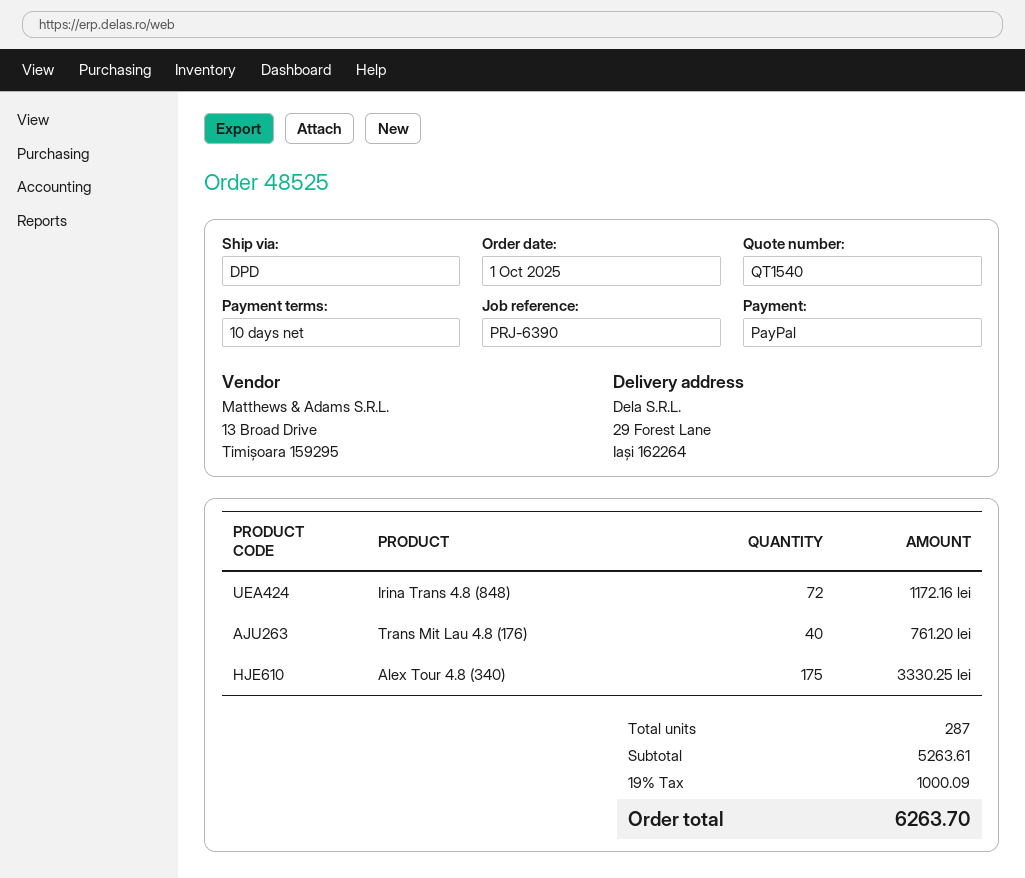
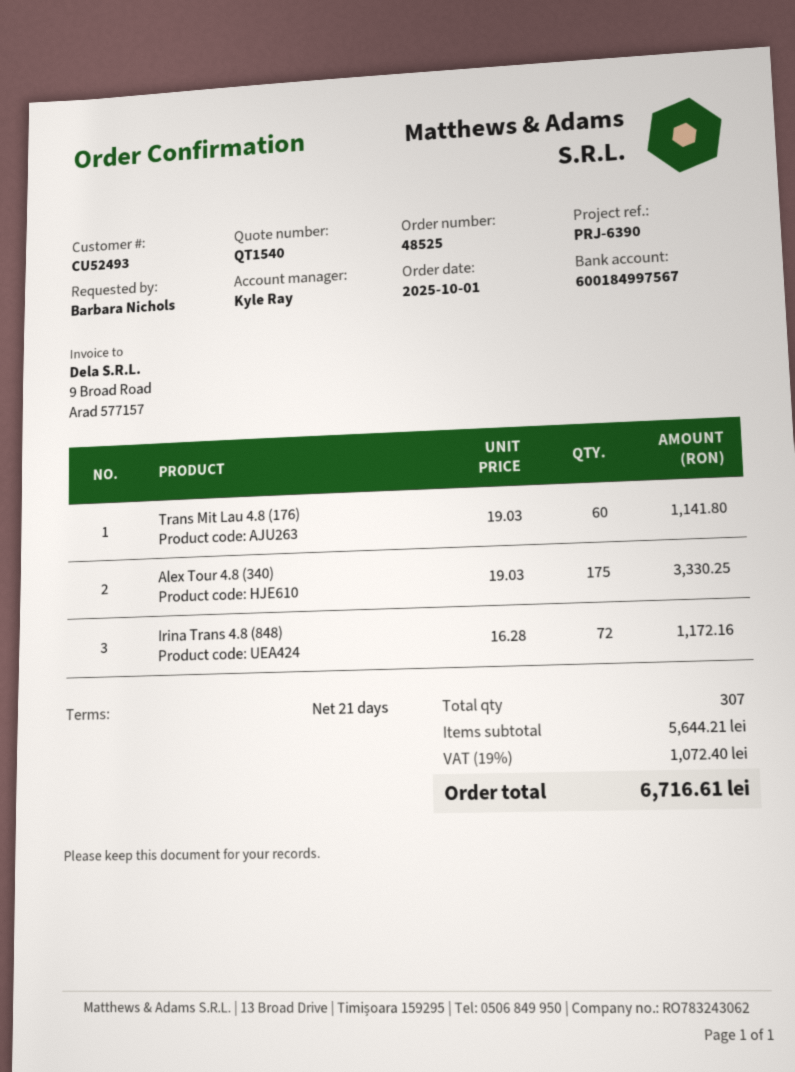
payment terms: 10 days -> 21 days
Trans Mit Lau 4.8 (176): 40 for 761.20 -> 60 for 1141.80
total quantity: 287 -> 307
subtotal: 5263.61 -> 5644.21
tax: 19% = 1000.09 -> 19% = 1072.40
total: 6263.70 -> 6716.61

